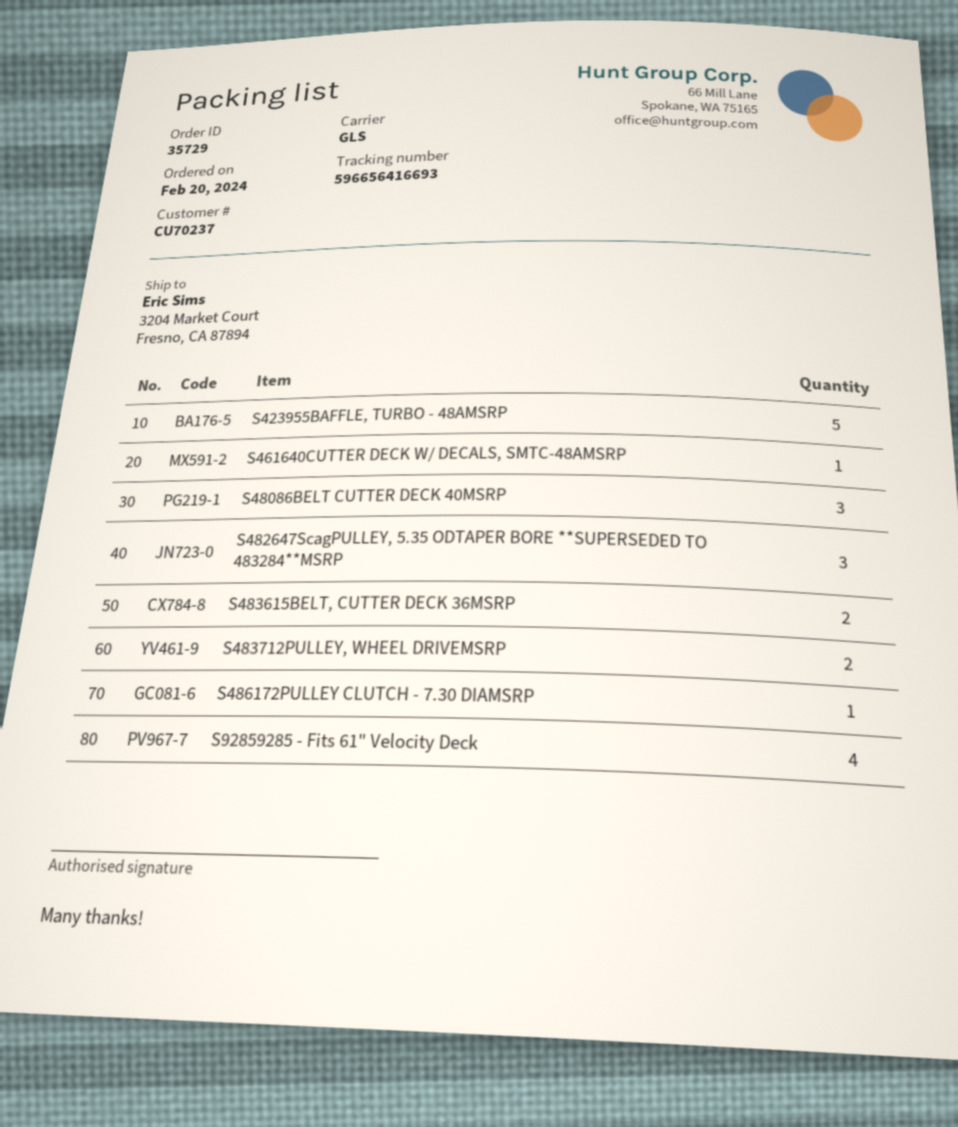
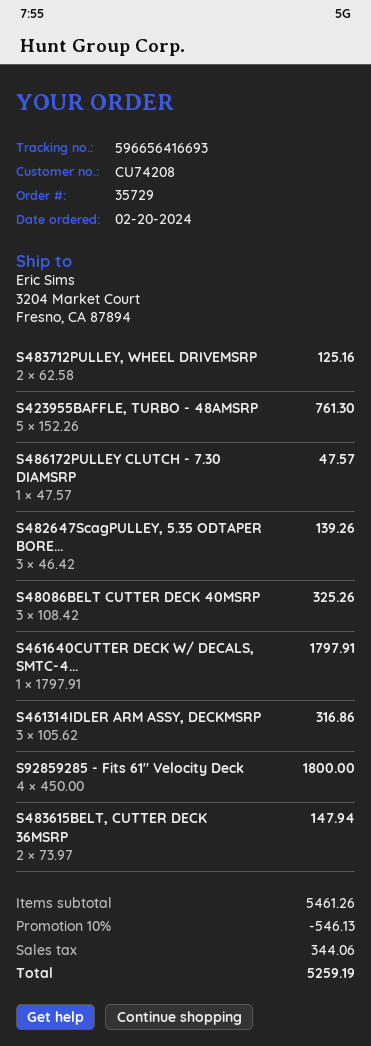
customer number: CU70237 -> CU74208
S461314IDLER ARM ASSY, DECKMSRP: none -> 3

